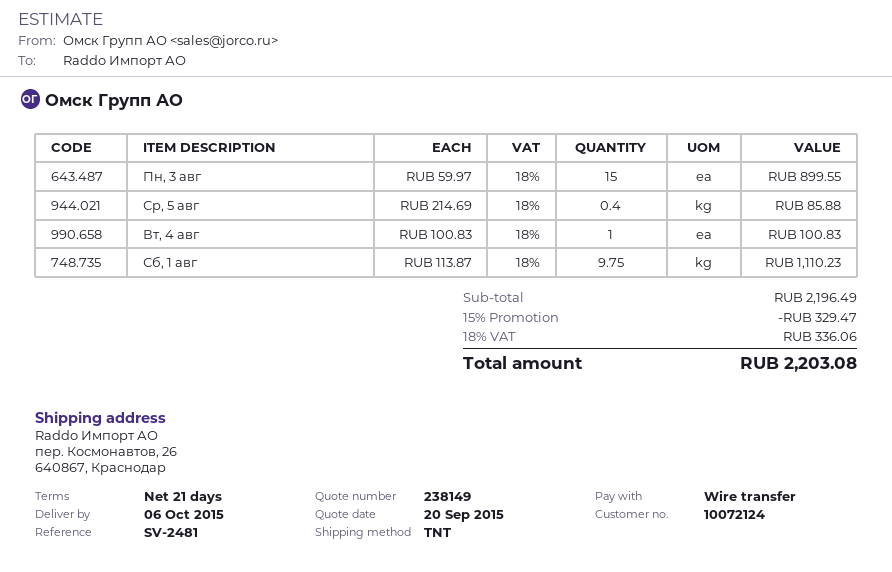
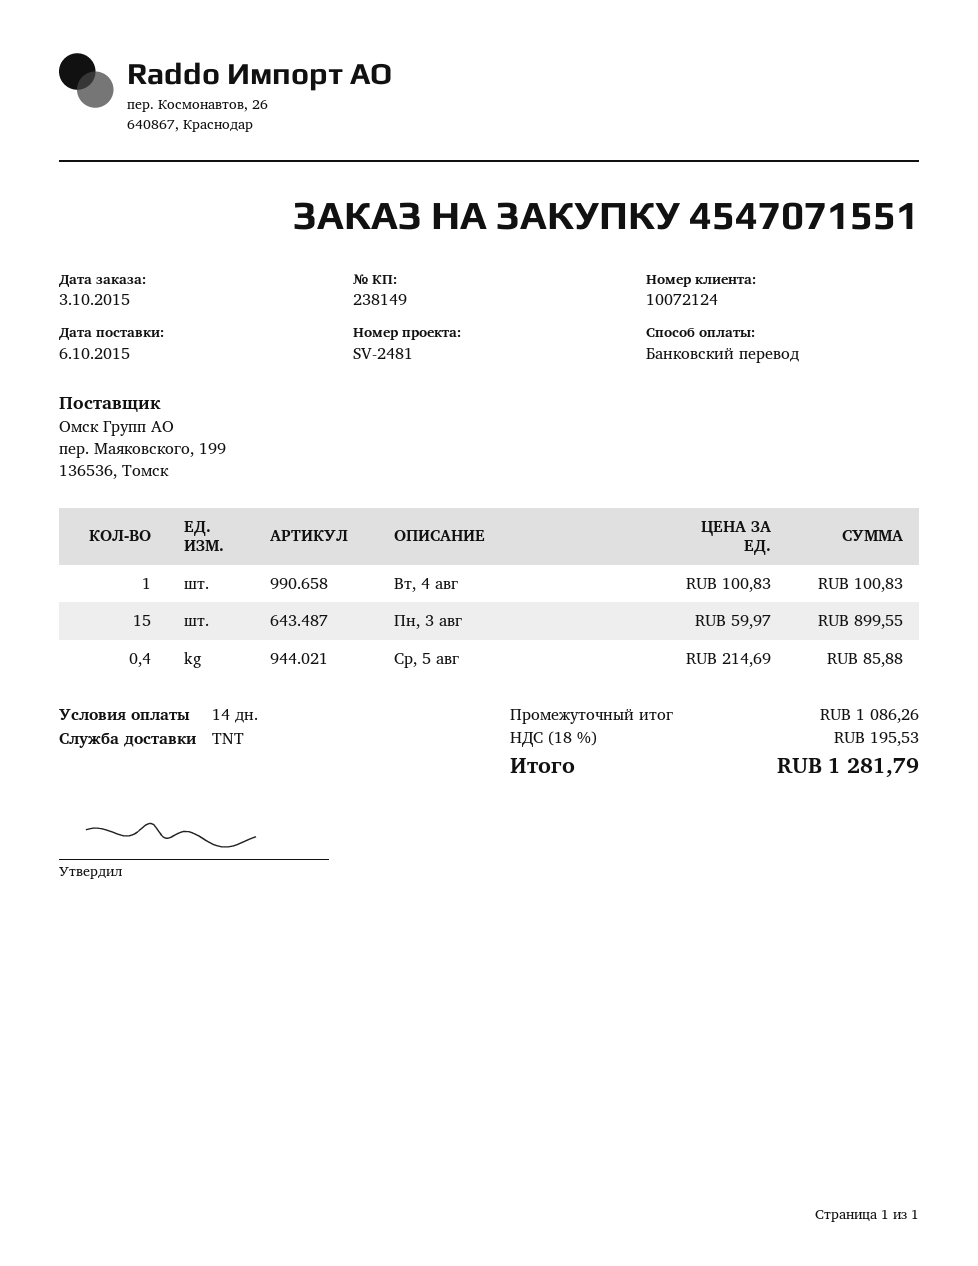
payment terms: 21 days -> 14 days
Сб, 1 авг: 9.75 x 113.87 = 1110.23 -> none
subtotal: 2196.49 -> 1086.26
discount: 15% = 329.47 -> none
tax: 18% = 336.06 -> 18% = 195.53
total: 2203.08 -> 1281.79

